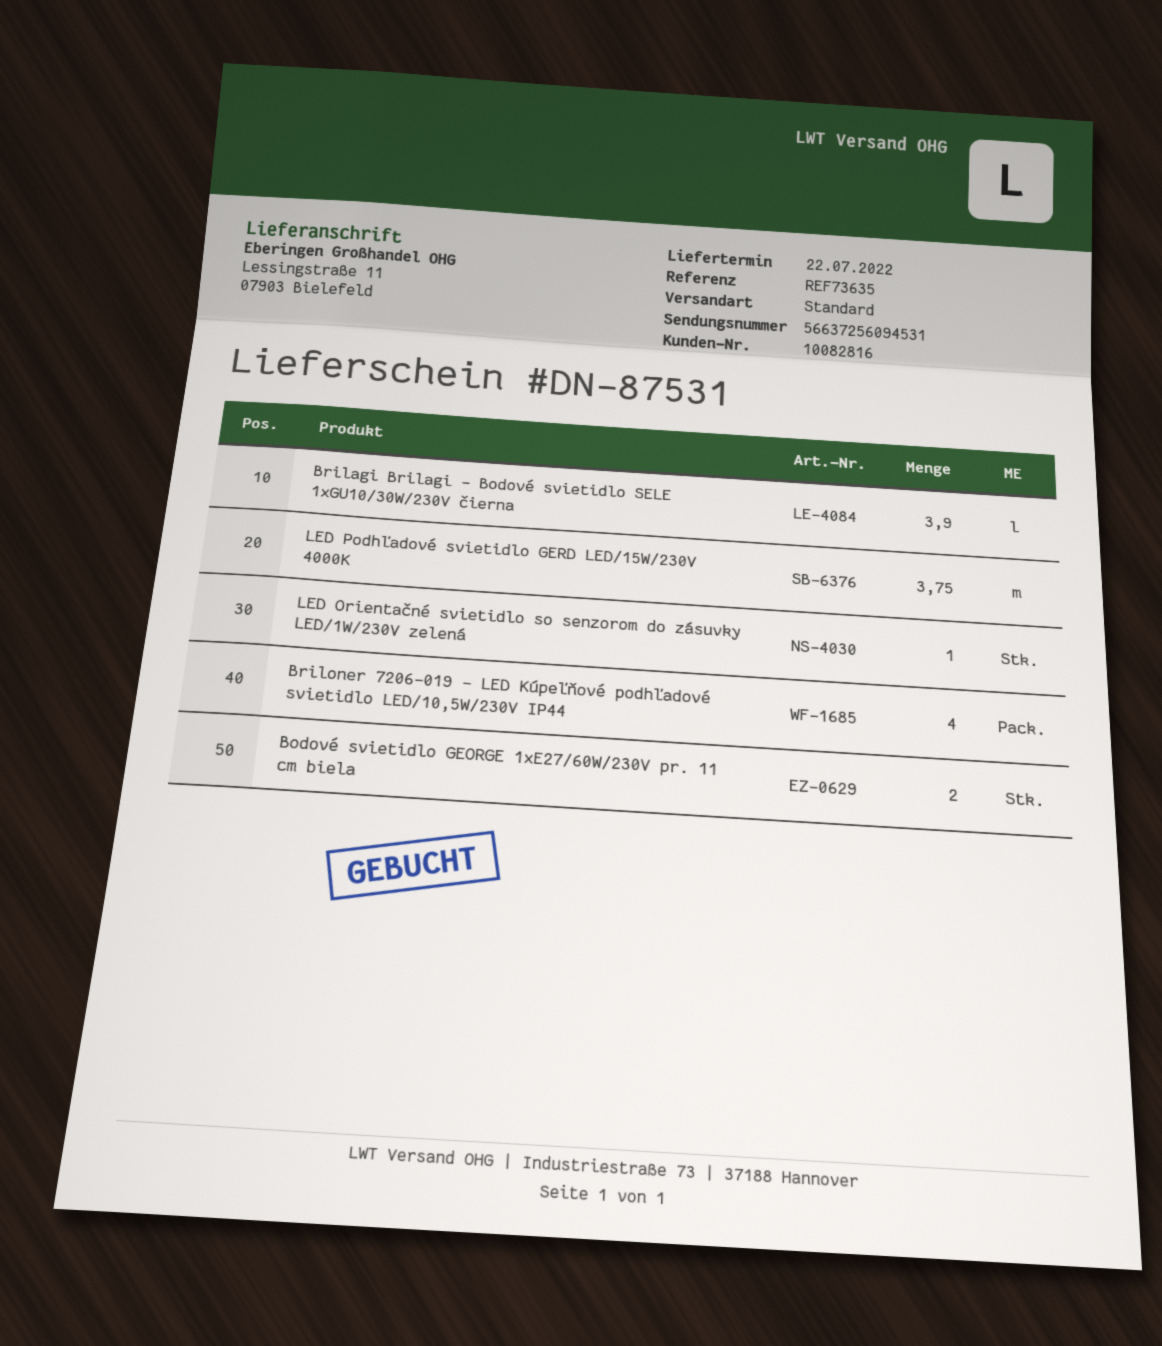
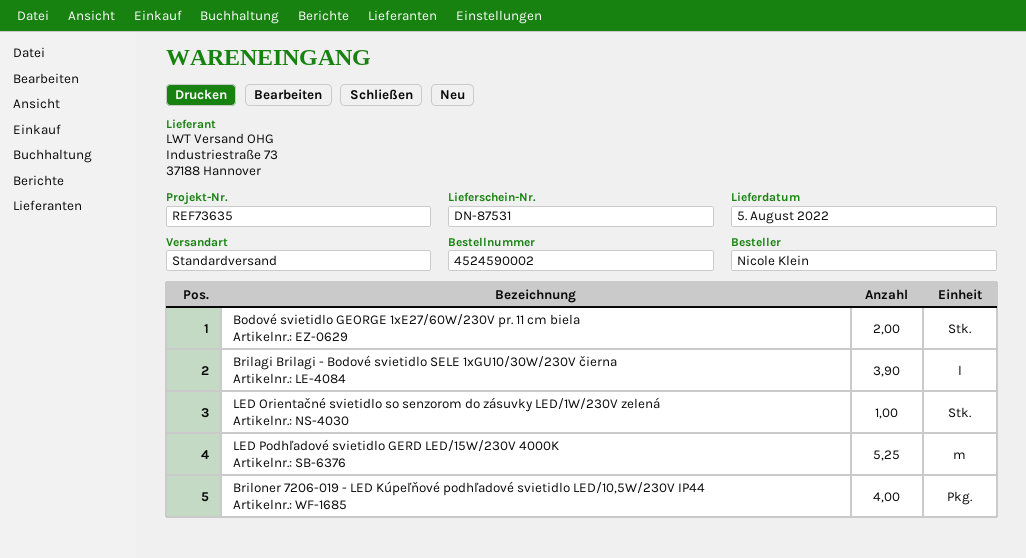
delivery date: 2022-07-22 -> 2022-08-05
LED Podhľadové svietidlo GERD LED/15W/230V 4000K: 3.75 -> 5.25

